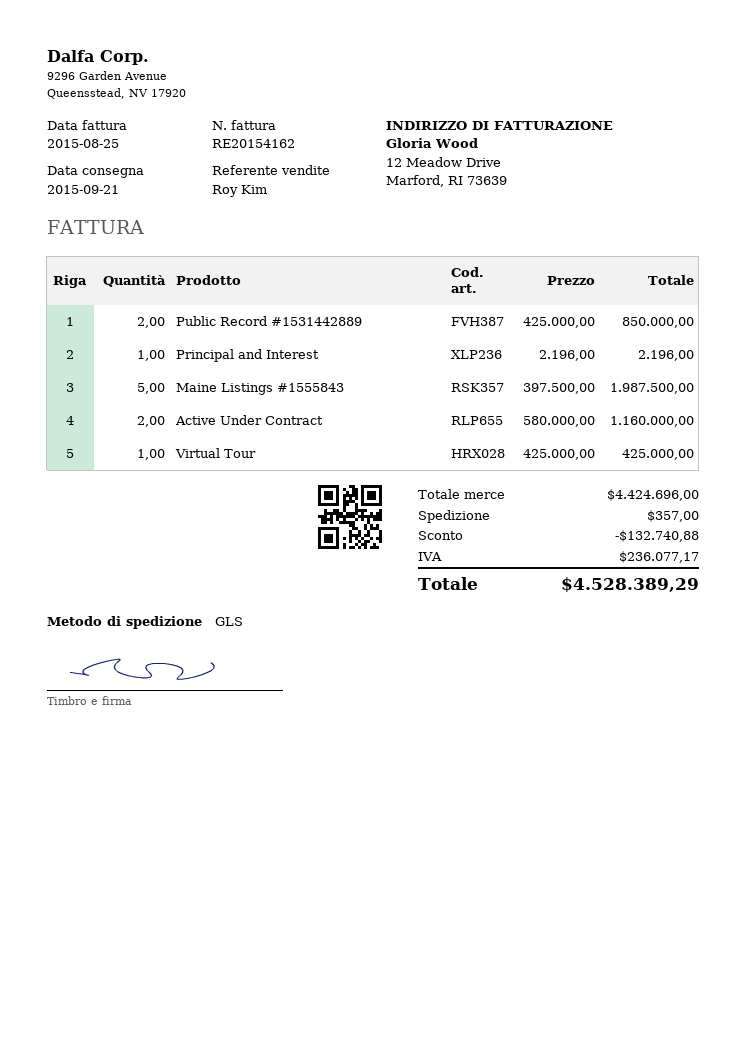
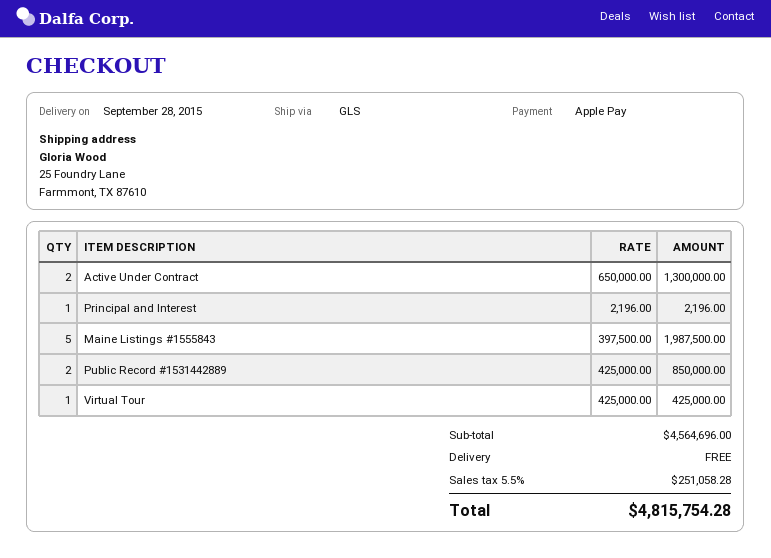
delivery date: 2015-09-21 -> 2015-09-28
Active Under Contract: 2 x 580000.00 = 1160000.00 -> 2 x 650000.00 = 1300000.00
subtotal: 4424696.00 -> 4564696.00
discount: 132740.88 -> none
shipping: 357.00 -> 0.00
tax: 236077.17 -> 251058.28
total: 4528389.29 -> 4815754.28

